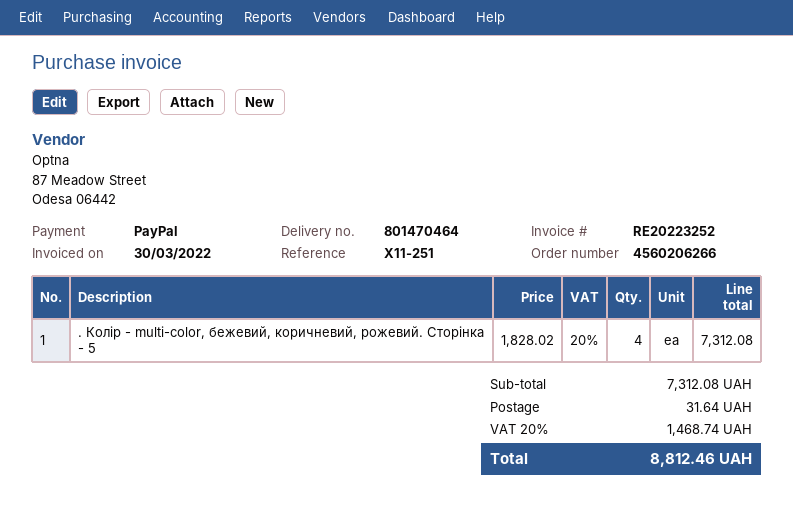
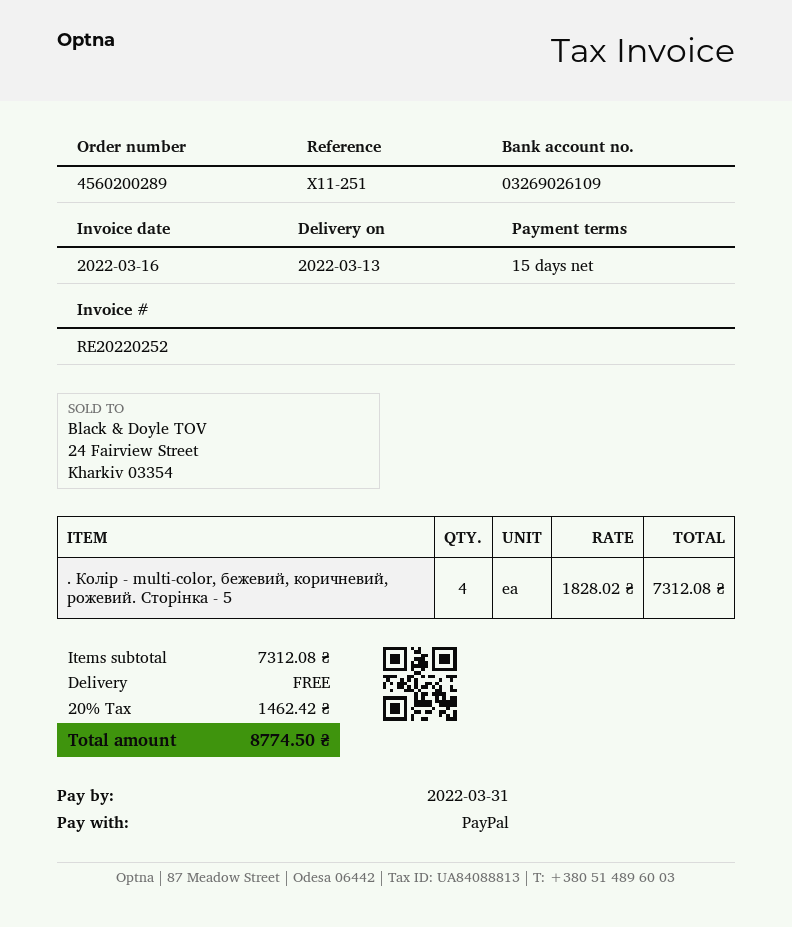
order number: 4560206266 -> 4560200289
invoice number: RE20223252 -> RE20220252
invoice date: 2022-03-30 -> 2022-03-16
shipping: 31.64 -> 0.00
tax: 20% = 1468.74 -> 20% = 1462.42
total: 8812.46 -> 8774.50

